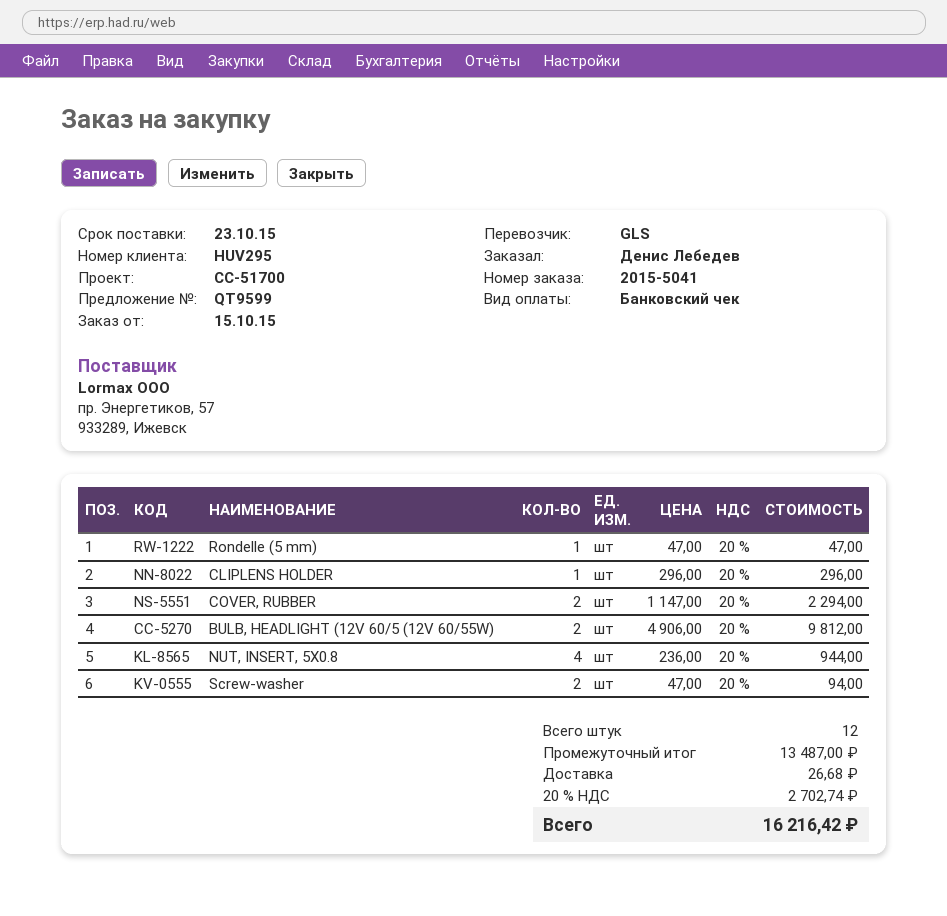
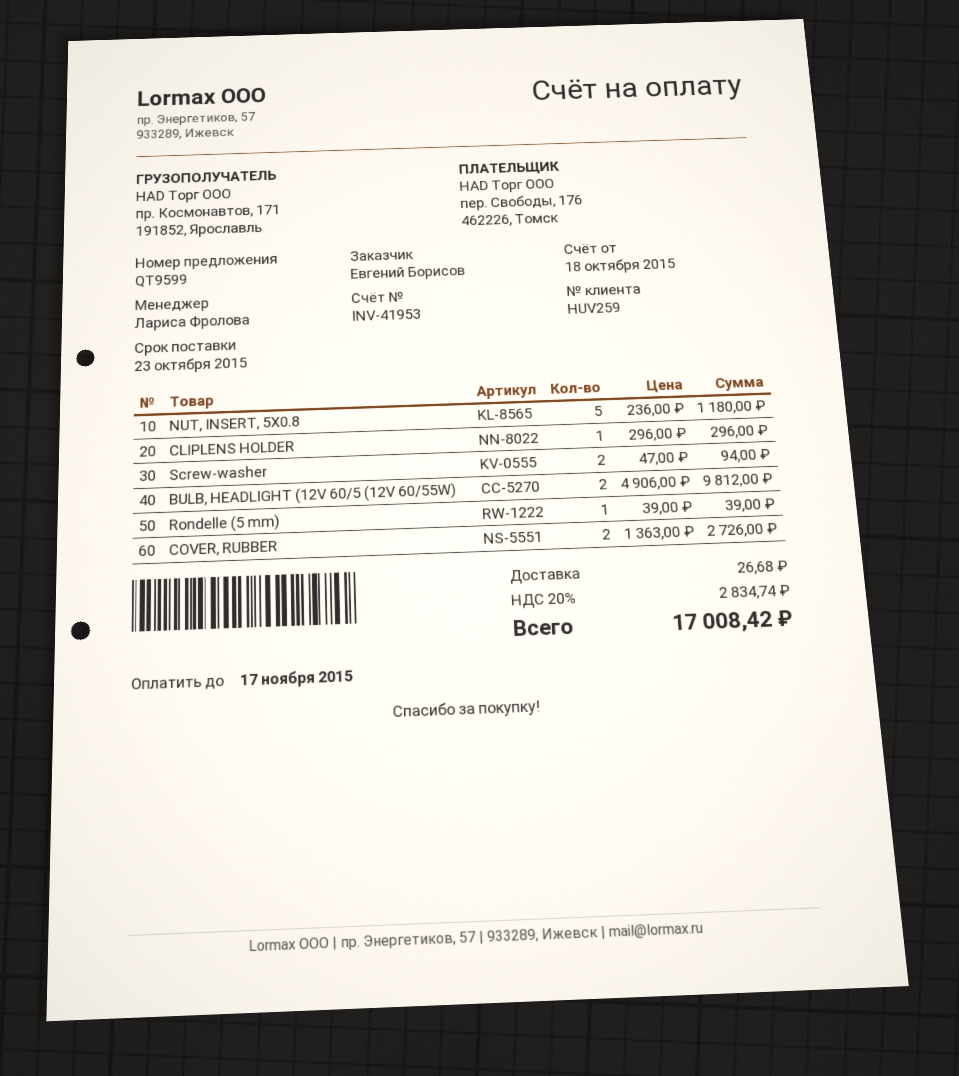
customer number: HUV295 -> HUV259
ordered by: Денис Лебедев -> Евгений Борисов
Rondelle (5 mm): 1 x 47.00 = 47.00 -> 1 x 39.00 = 39.00
COVER, RUBBER: 2 x 1147.00 = 2294.00 -> 2 x 1363.00 = 2726.00
NUT, INSERT, 5X0.8: 4 x 236.00 = 944.00 -> 5 x 236.00 = 1180.00
tax: 20% = 2702.74 -> 20% = 2834.74
total: 16216.42 -> 17008.42

